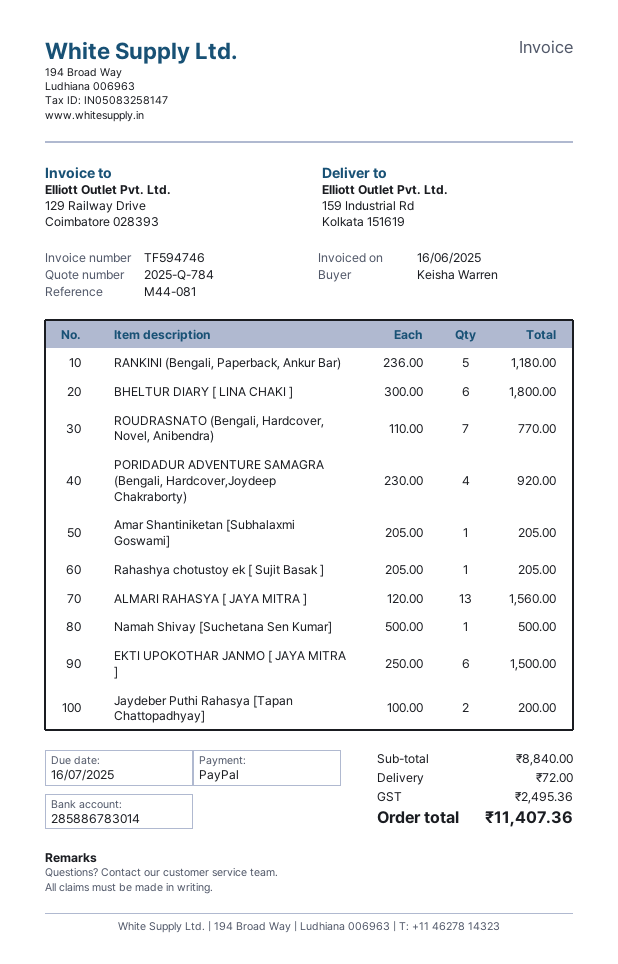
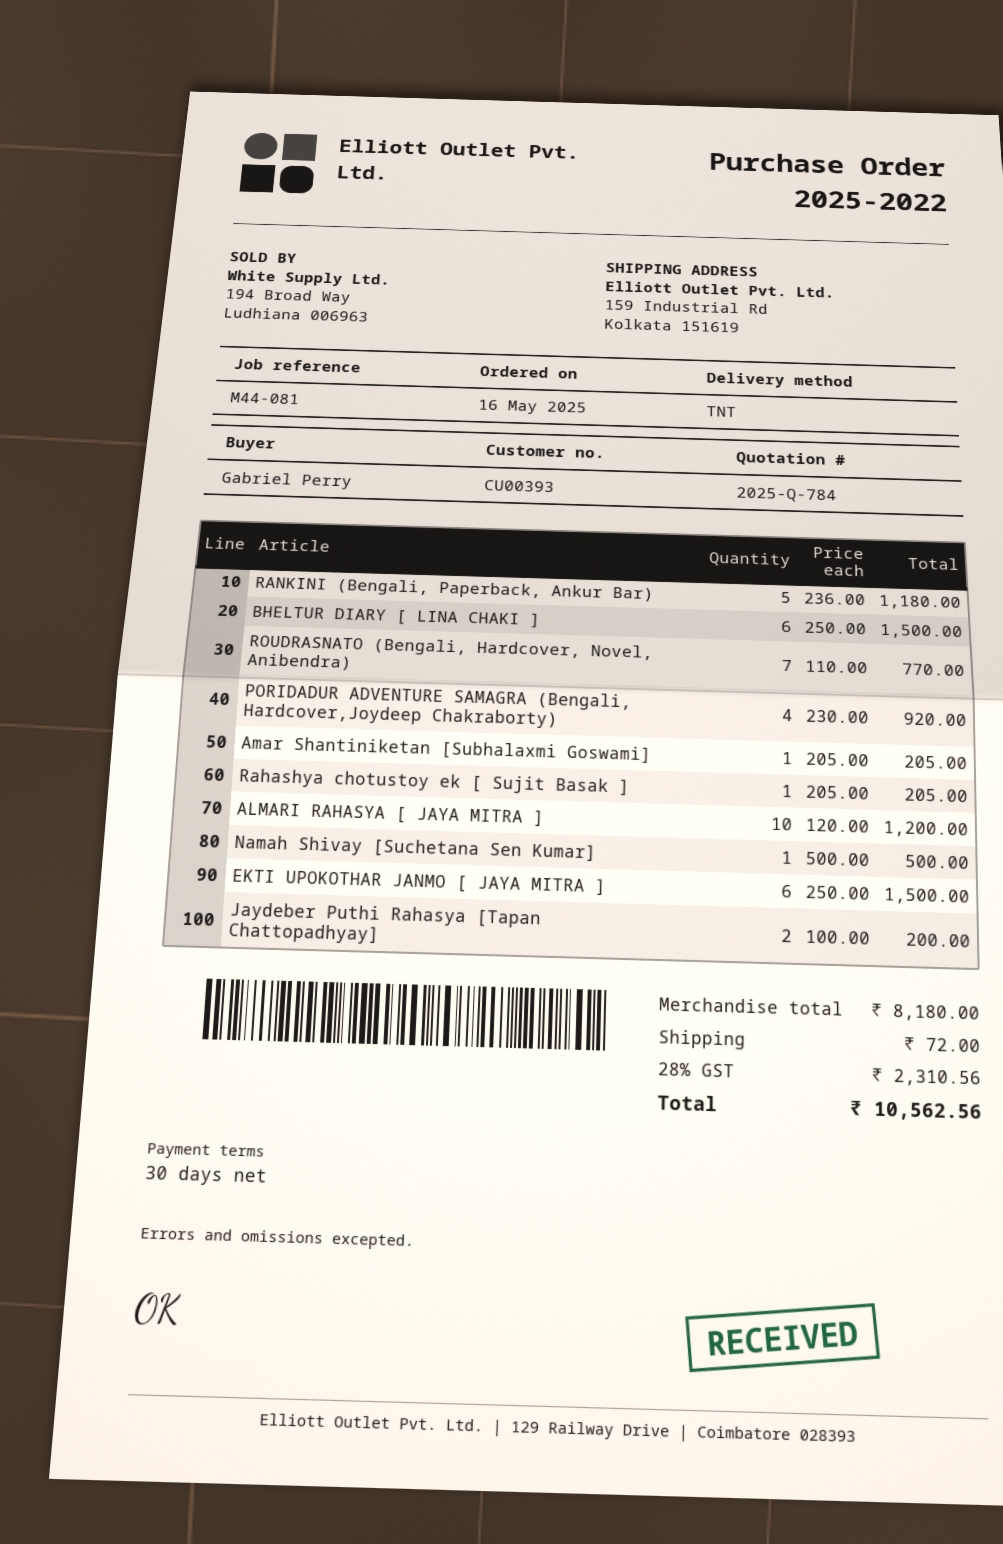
ordered by: Keisha Warren -> Gabriel Perry
BHELTUR DIARY [ LINA CHAKI ]: 6 x 300.00 = 1800.00 -> 6 x 250.00 = 1500.00
ALMARI RAHASYA [ JAYA MITRA ]: 13 x 120.00 = 1560.00 -> 10 x 120.00 = 1200.00
subtotal: 8840.00 -> 8180.00
tax: 2495.36 -> 2310.56
total: 11407.36 -> 10562.56

